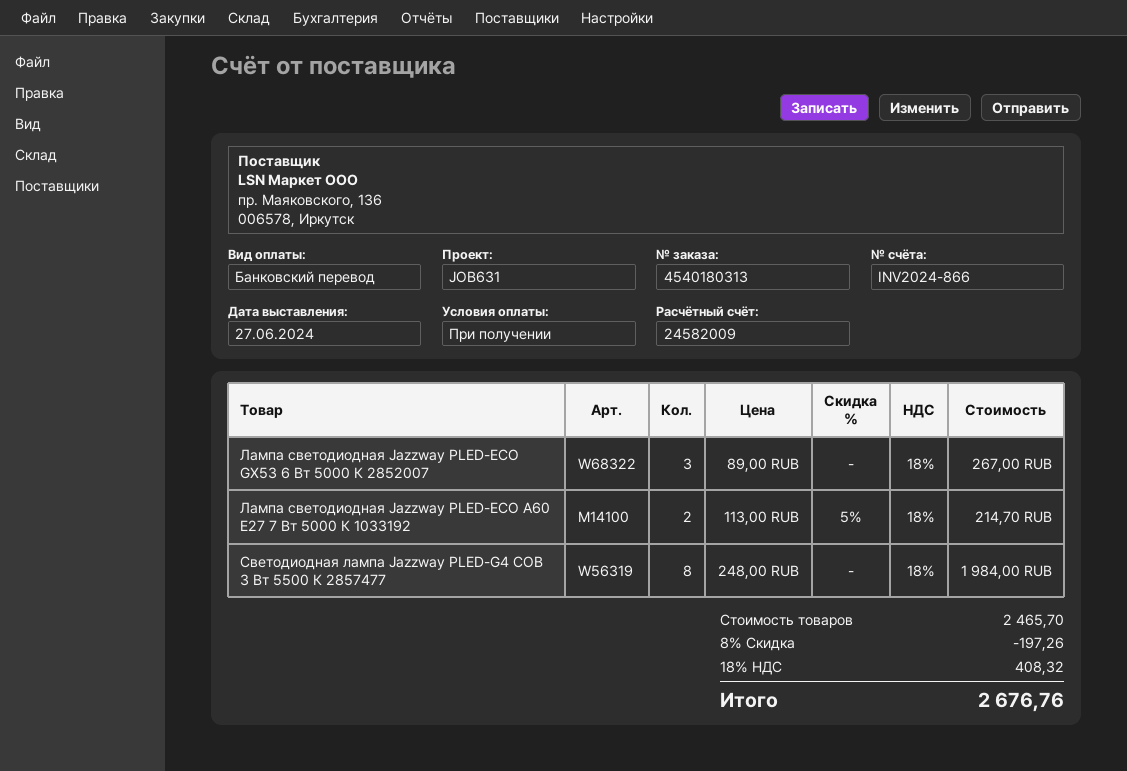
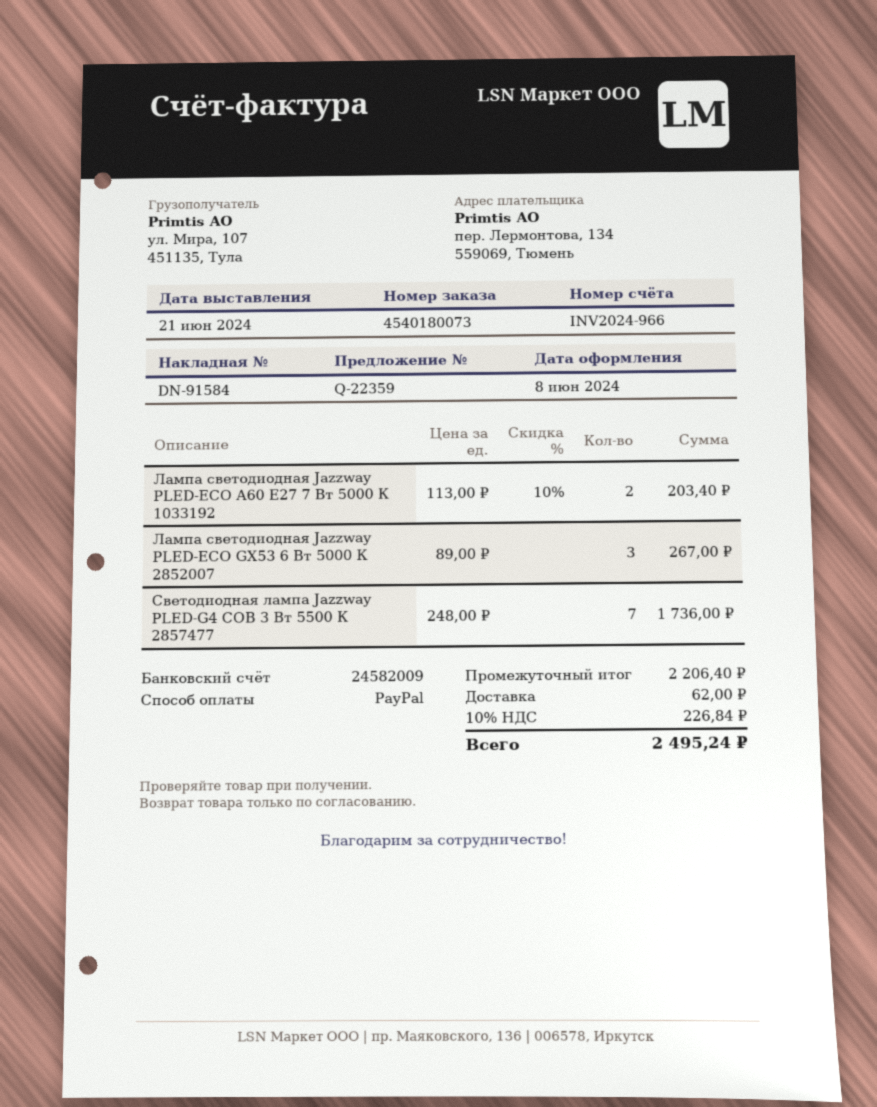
order number: 4540180313 -> 4540180073
invoice number: INV2024-866 -> INV2024-966
invoice date: 2024-06-27 -> 2024-06-21
payment method: bank transfer -> PayPal
Лампа светодиодная Jazzway PLED-ECO A60 E27 7 Вт 5000 К 1033192: 2 x 113.00 - 5% = 214.70 -> 2 x 113.00 - 10% = 203.40
Светодиодная лампа Jazzway PLED-G4 COB 3 Вт 5500 К 2857477: 8 x 248.00 = 1984.00 -> 7 x 248.00 = 1736.00
subtotal: 2465.70 -> 2206.40
discount: 8% = 197.26 -> none
shipping: none -> 62.00
tax: 18% = 408.32 -> 10% = 226.84
total: 2676.76 -> 2495.24

